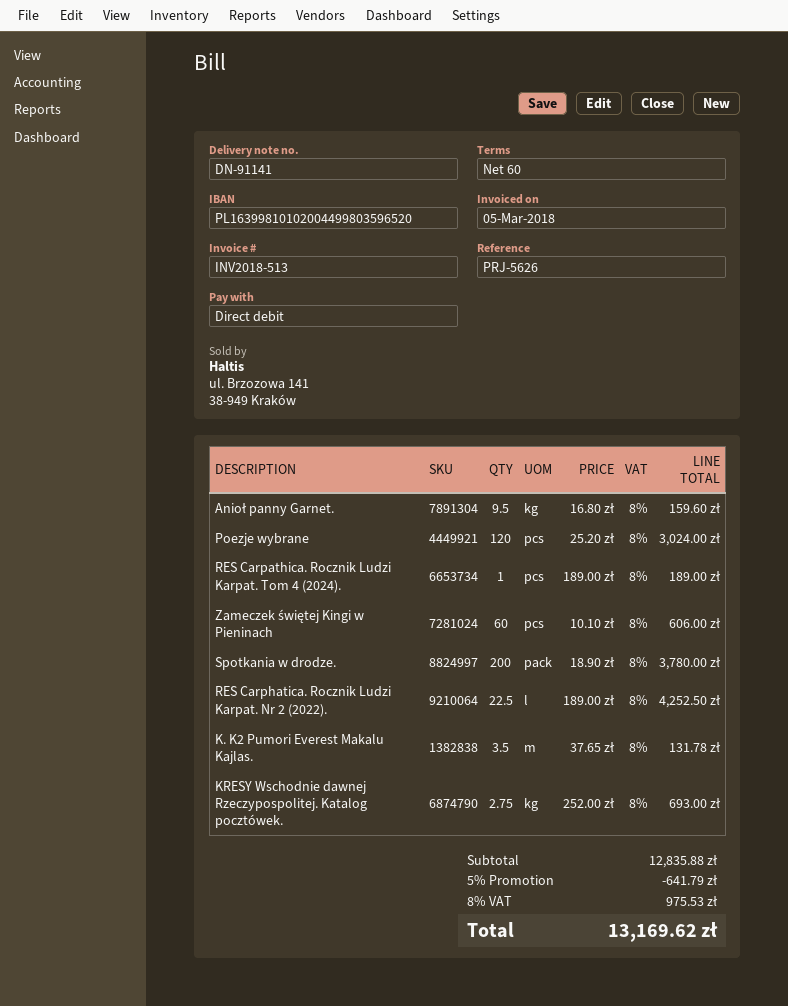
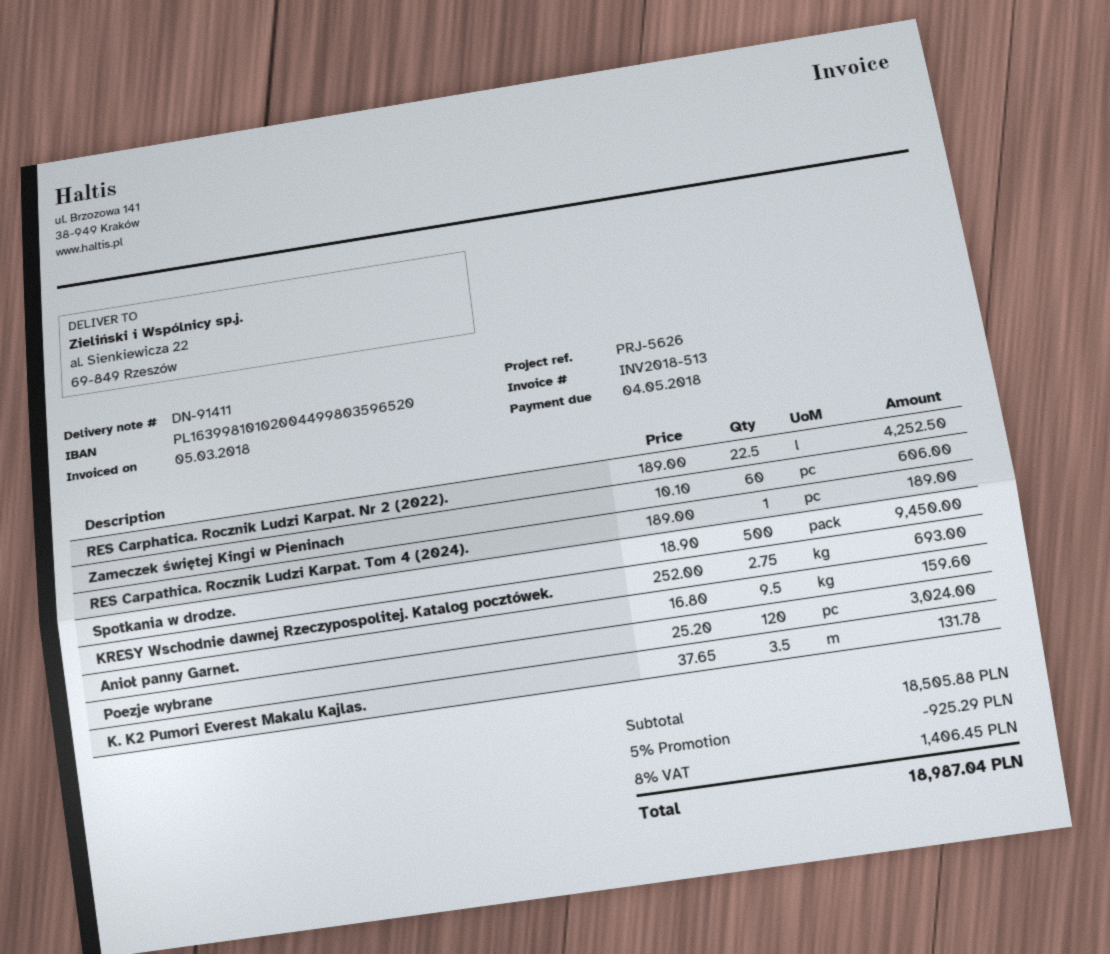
delivery note number: DN-91141 -> DN-91411
Spotkania w drodze.: 200 x 18.90 = 3780.00 -> 500 x 18.90 = 9450.00
subtotal: 12835.88 -> 18505.88
discount: 5% = 641.79 -> 5% = 925.29
tax: 8% = 975.53 -> 8% = 1406.45
total: 13169.62 -> 18987.04

